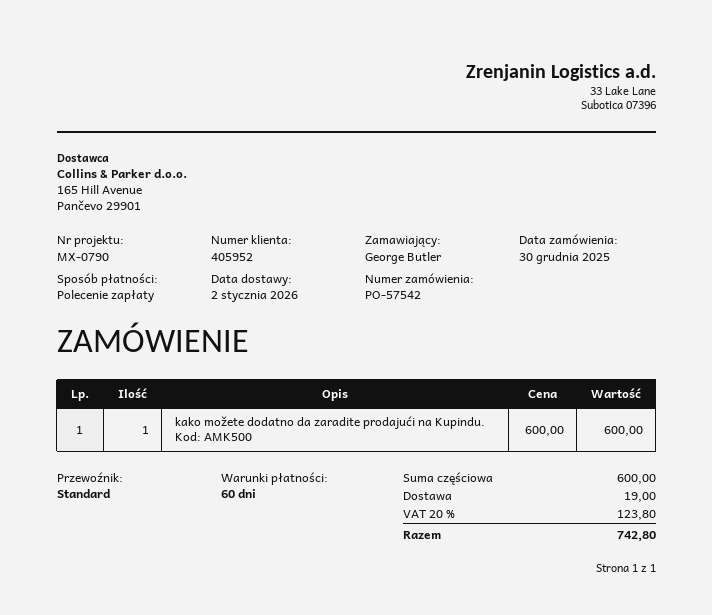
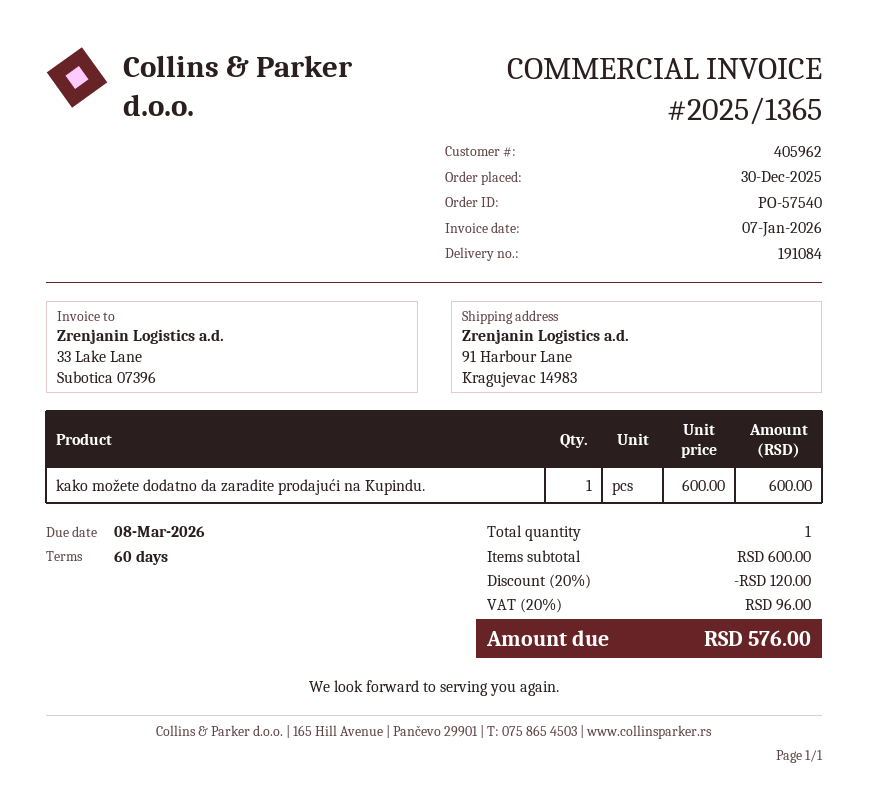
order number: PO-57542 -> PO-57540
customer number: 405952 -> 405962
discount: none -> 20% = 120.00
shipping: 19.00 -> none
tax: 20% = 123.80 -> 20% = 96.00
total: 742.80 -> 576.00

